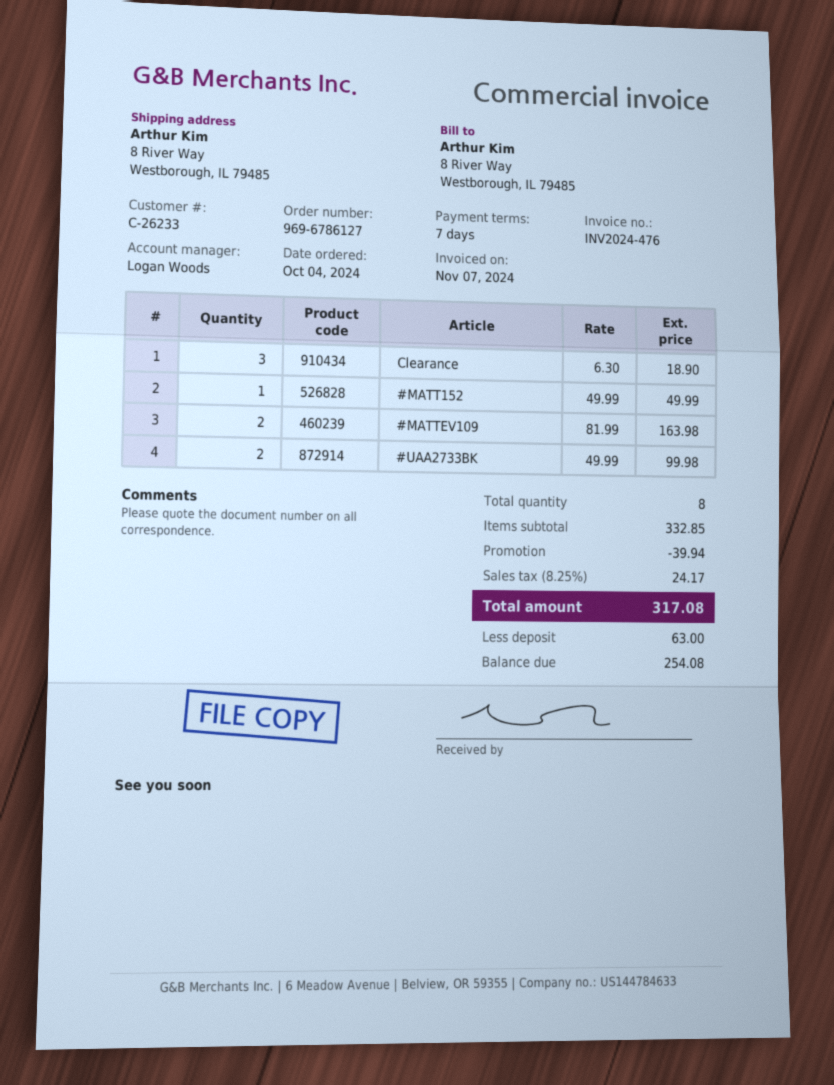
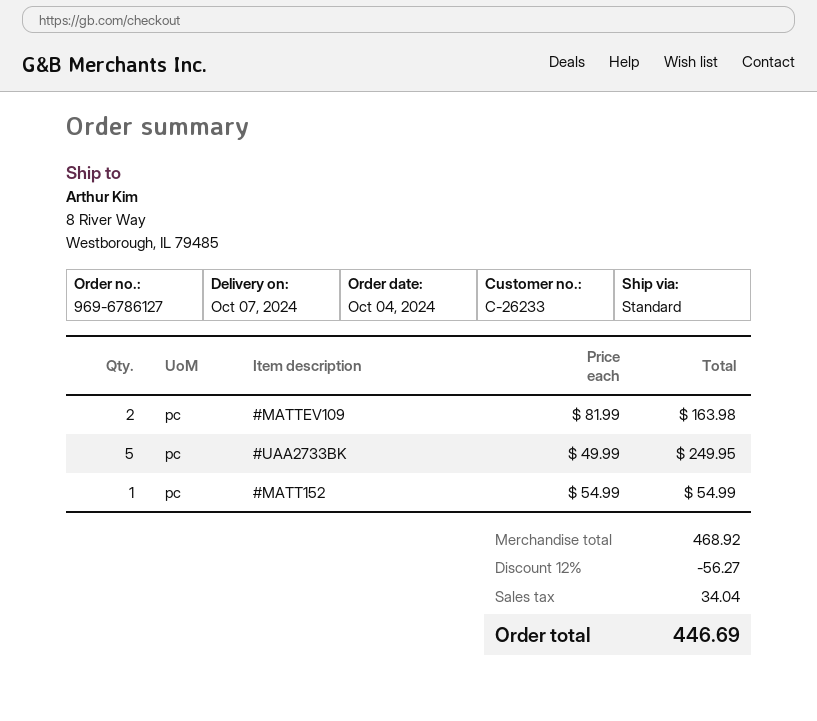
Clearance: 3 x 6.30 = 18.90 -> none
#MATT152: 1 x 49.99 = 49.99 -> 1 x 54.99 = 54.99
#UAA2733BK: 2 x 49.99 = 99.98 -> 5 x 49.99 = 249.95
subtotal: 332.85 -> 468.92
discount: 39.94 -> 56.27
tax: 24.17 -> 34.04
total: 317.08 -> 446.69

